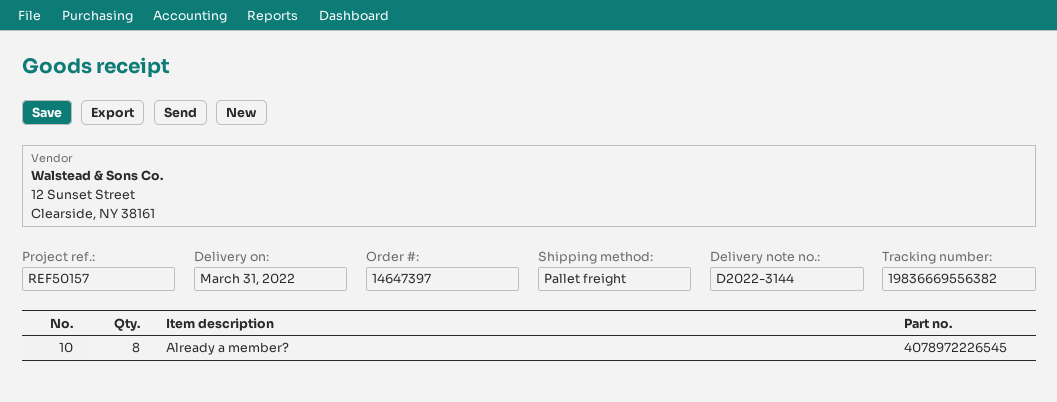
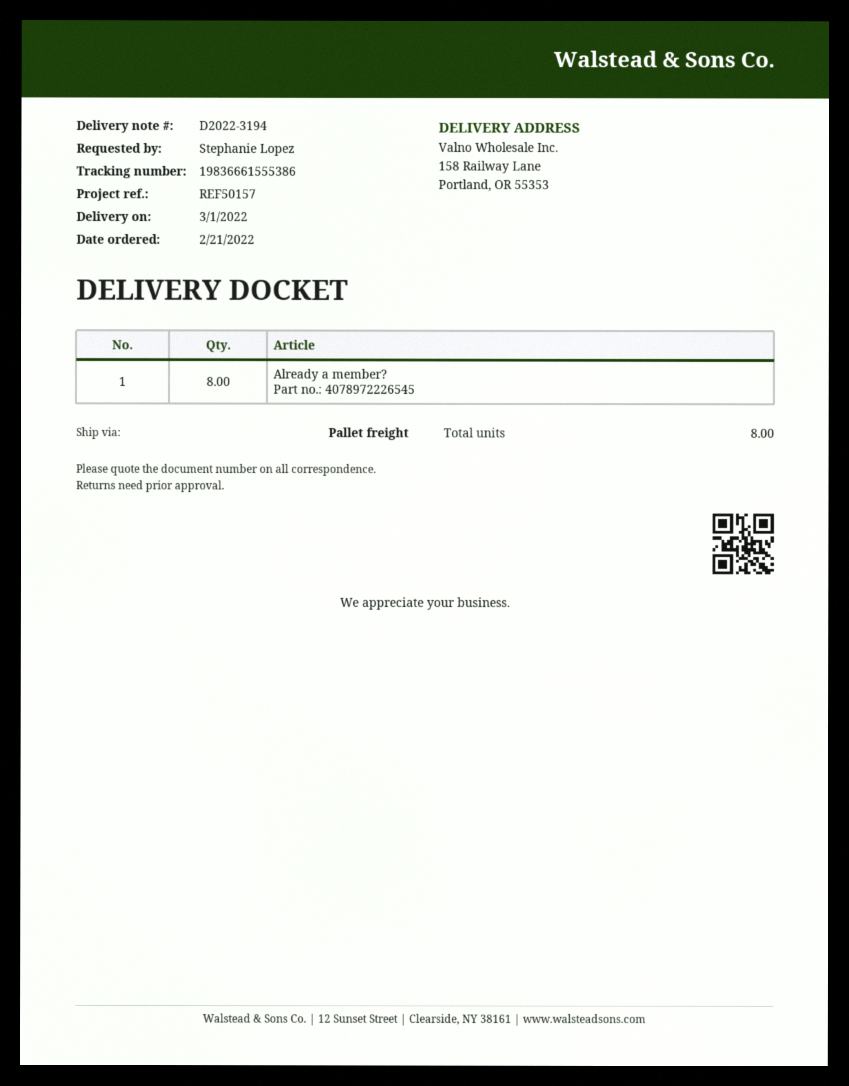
delivery note number: D2022-3144 -> D2022-3194
delivery date: 2022-03-31 -> 2022-03-01
tracking number: 19836669556382 -> 19836661555386

